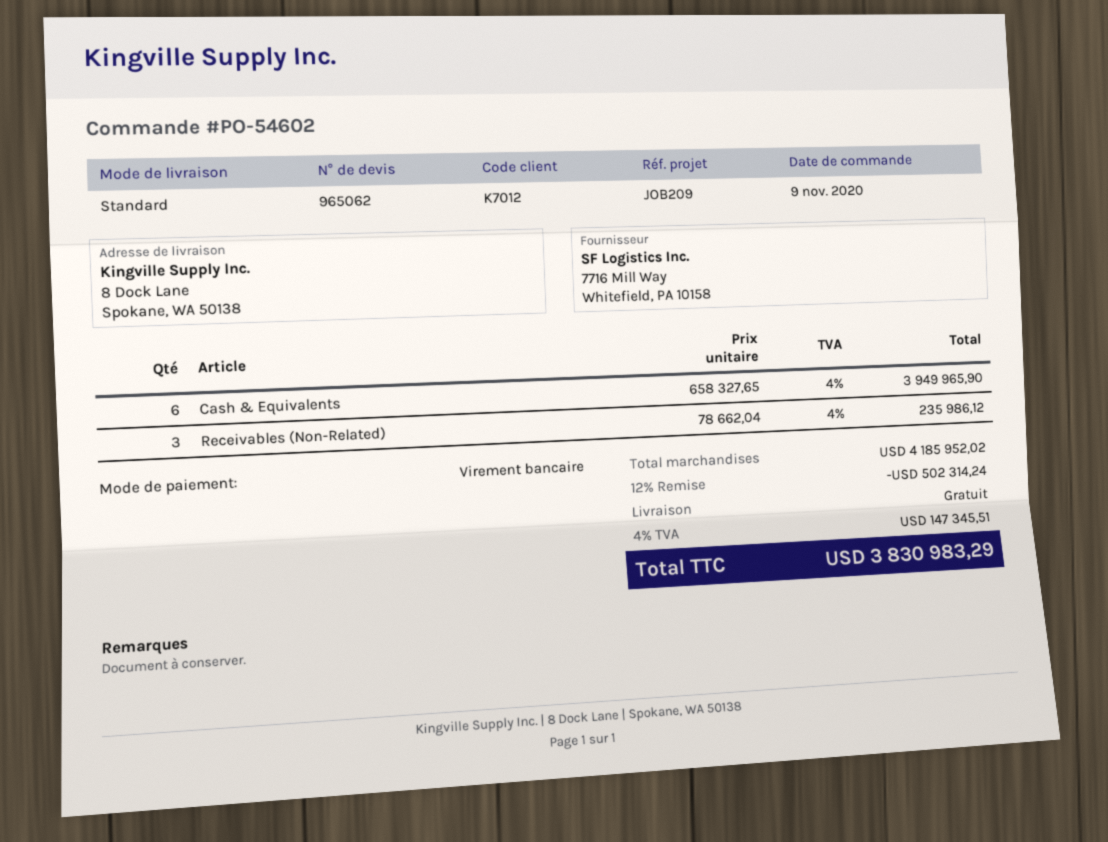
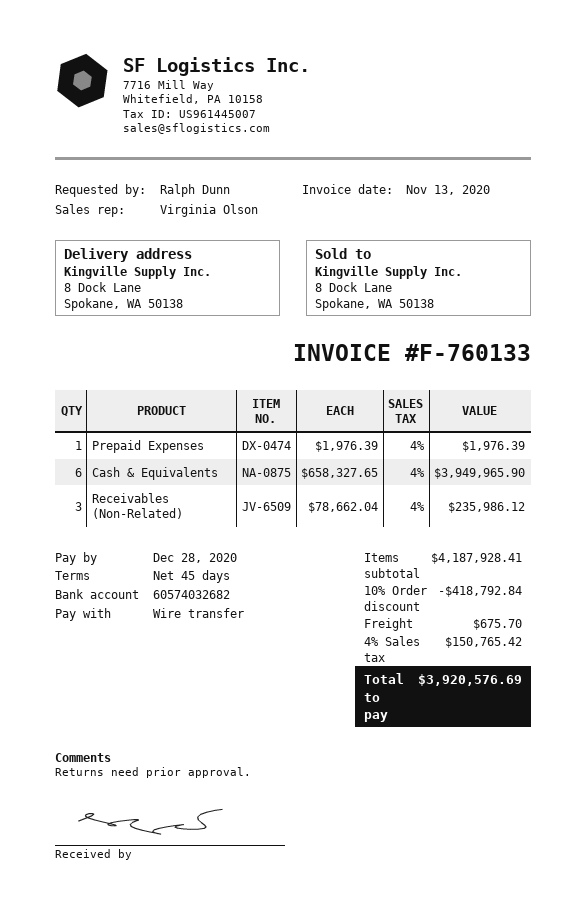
Prepaid Expenses: none -> 1 x 1976.39 = 1976.39
subtotal: 4185952.02 -> 4187928.41
discount: 12% = 502314.24 -> 10% = 418792.84
shipping: 0.00 -> 675.70
tax: 4% = 147345.51 -> 4% = 150765.42
total: 3830983.29 -> 3920576.69

